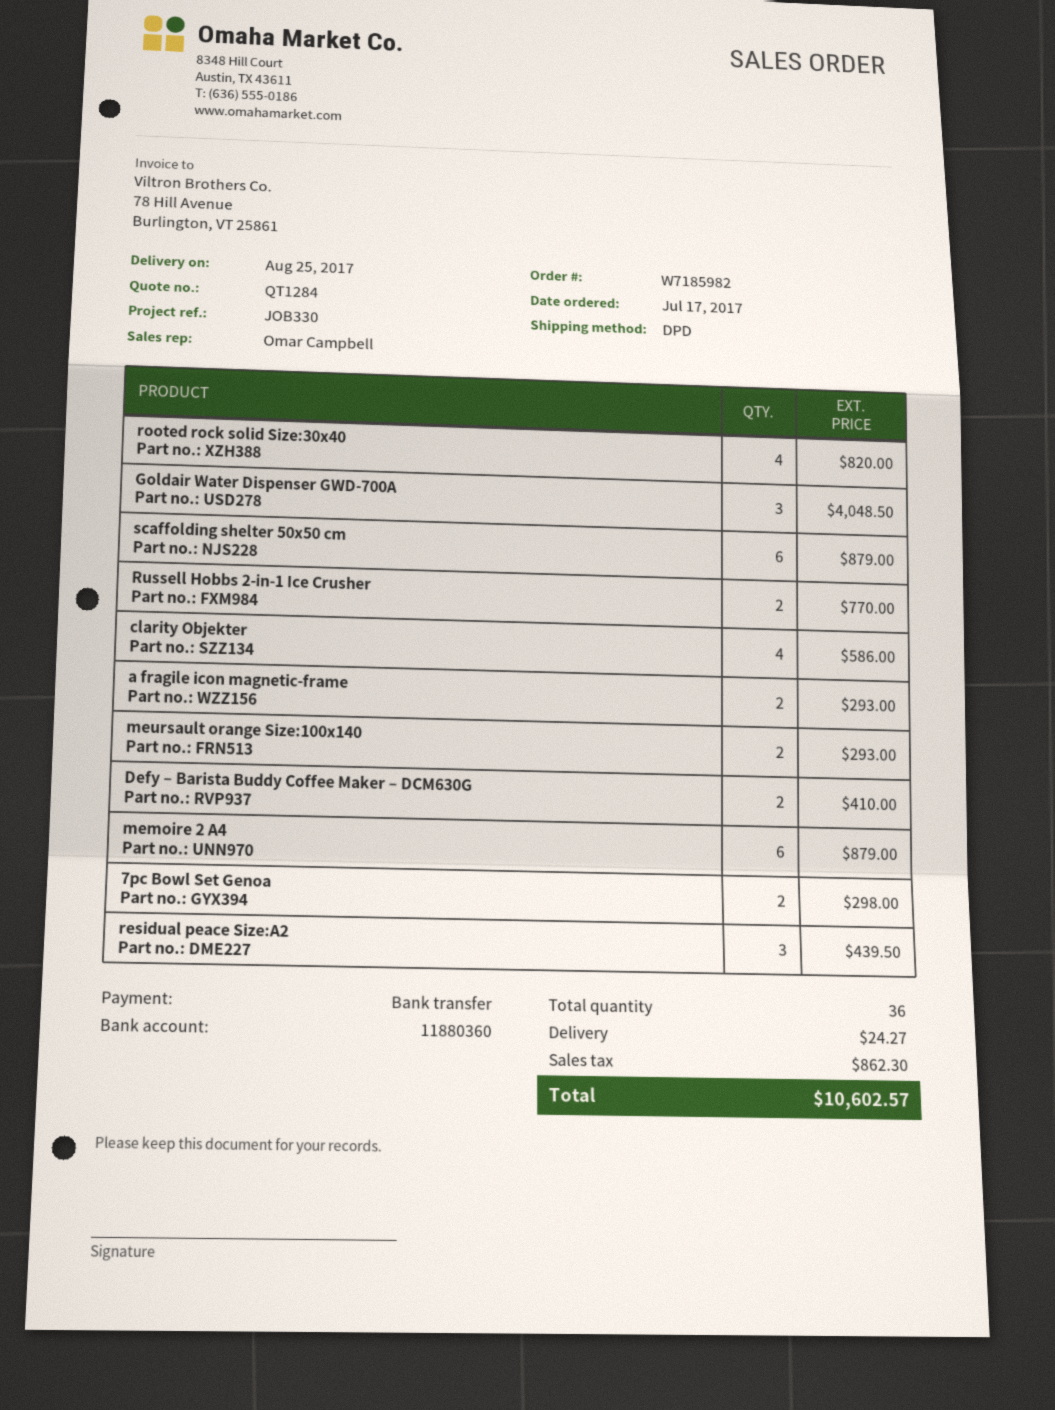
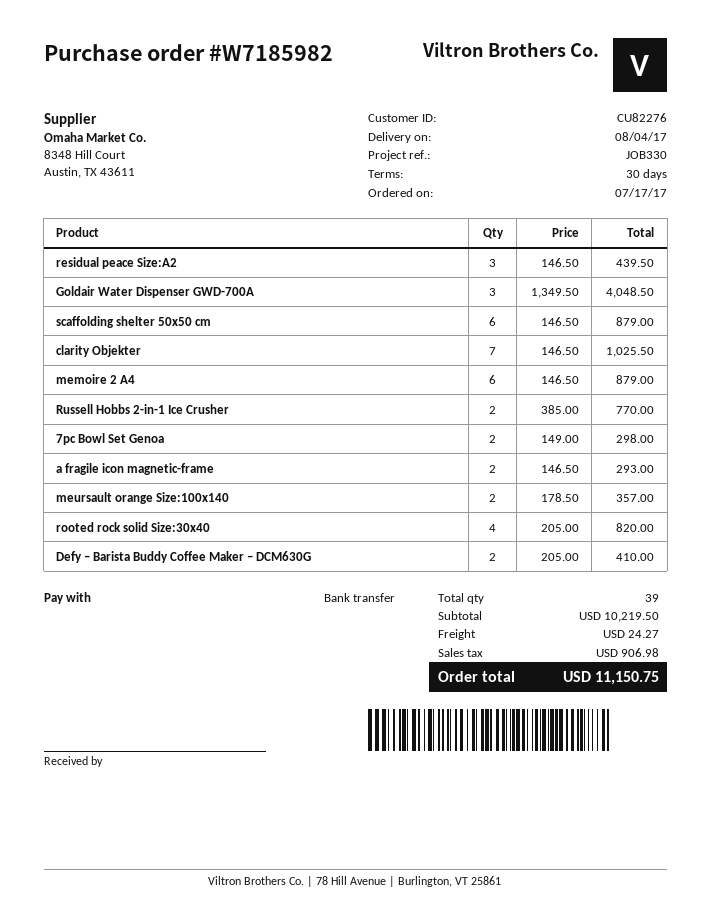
delivery date: 2017-08-25 -> 2017-08-04
clarity Objekter: 4 for 586.00 -> 7 for 1025.50
meursault orange Size:100x140: 2 for 293.00 -> 2 for 357.00
total quantity: 36 -> 39
tax: 862.30 -> 906.98
total: 10602.57 -> 11150.75

